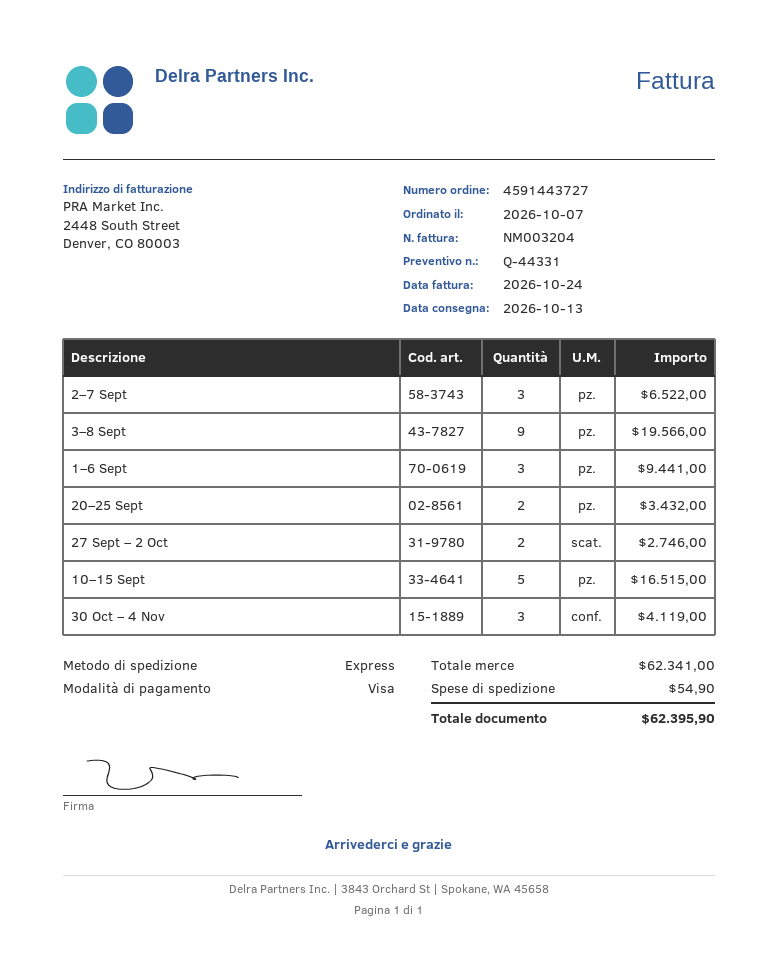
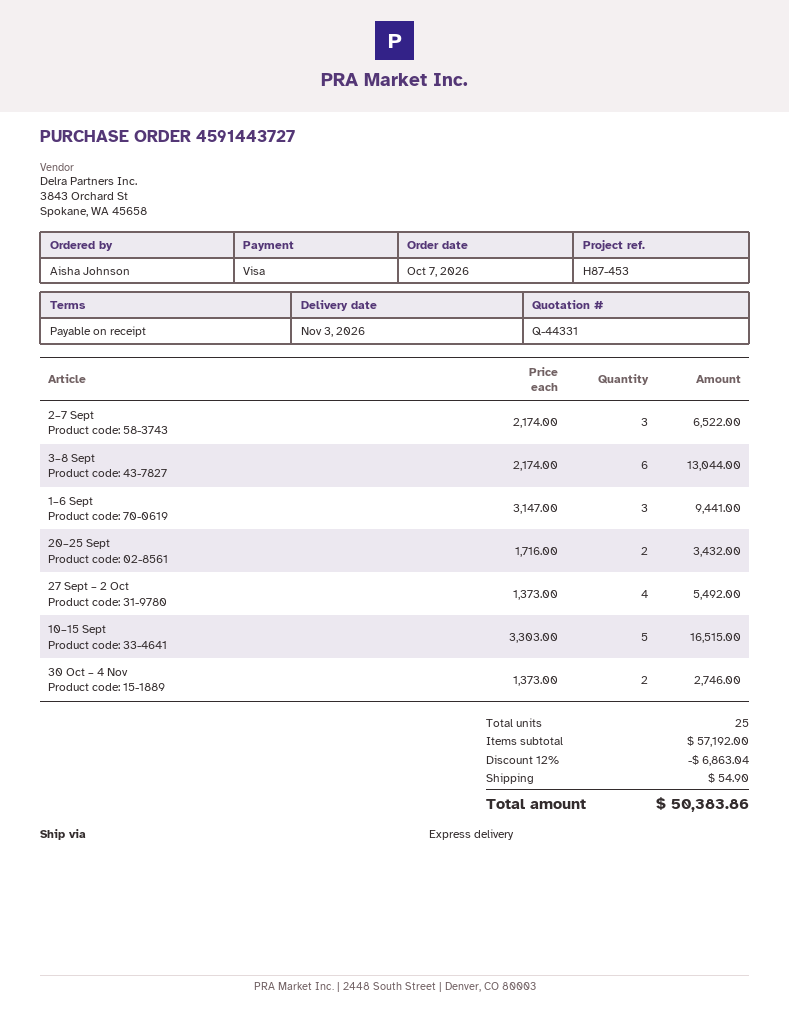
delivery date: 2026-10-13 -> 2026-11-03
3–8 Sept: 9 for 19566.00 -> 6 for 13044.00
27 Sept – 2 Oct: 2 for 2746.00 -> 4 for 5492.00
30 Oct – 4 Nov: 3 for 4119.00 -> 2 for 2746.00
subtotal: 62341.00 -> 57192.00
discount: none -> 12% = 6863.04
total: 62395.90 -> 50383.86

